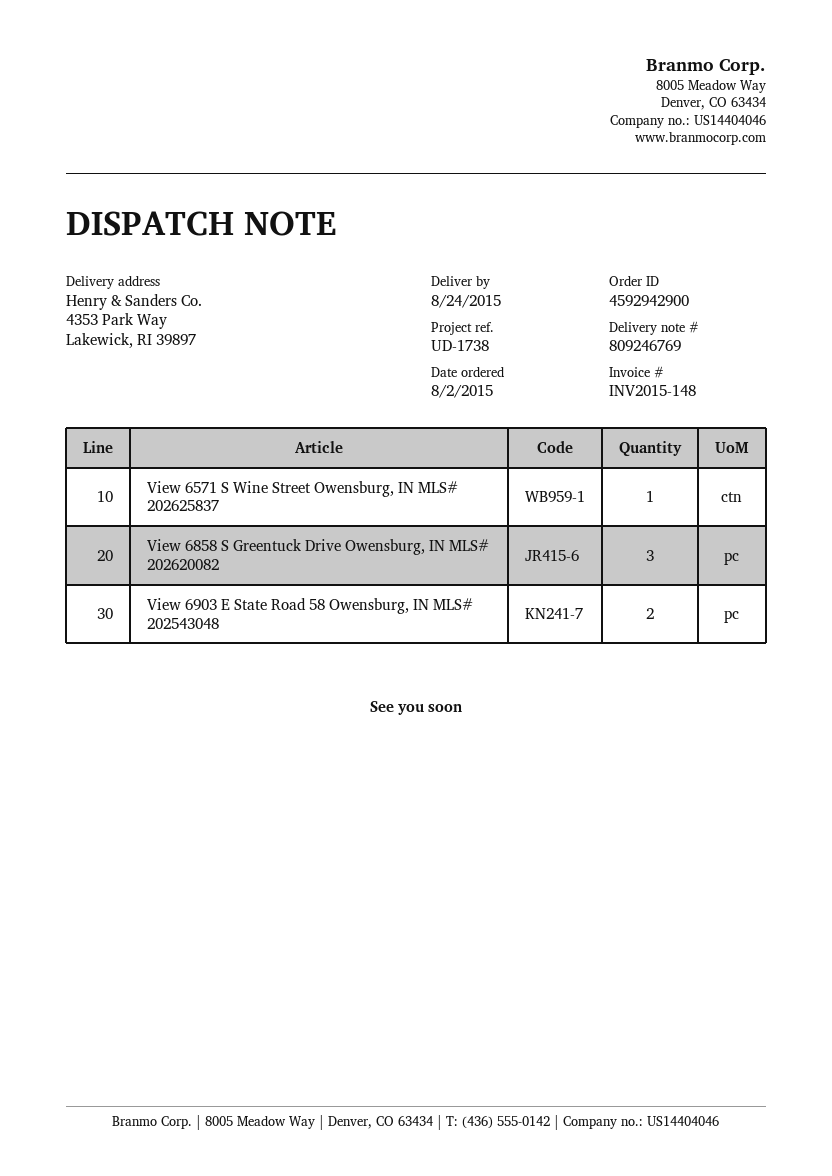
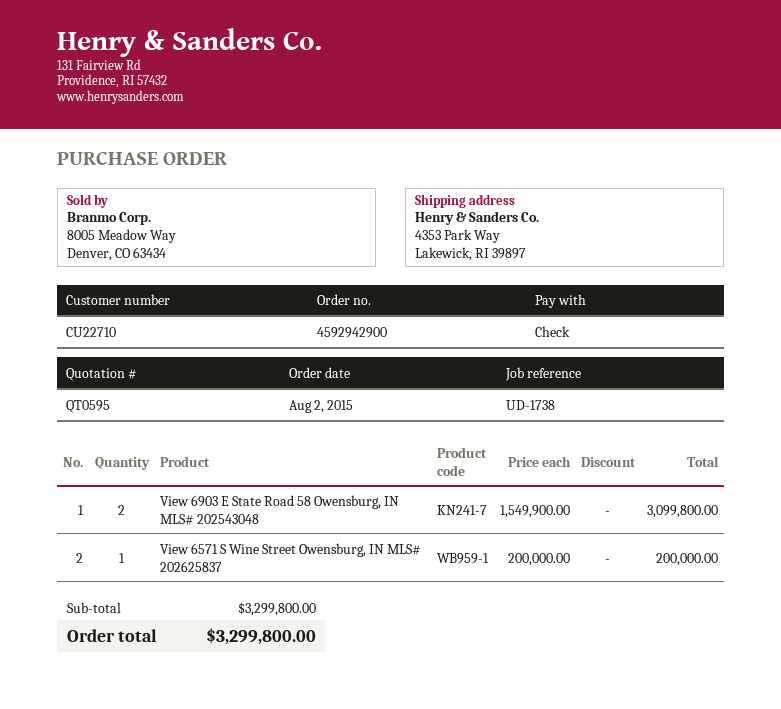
View 6858 S Greentuck Drive Owensburg, IN MLS# 202620082: 3 -> none

